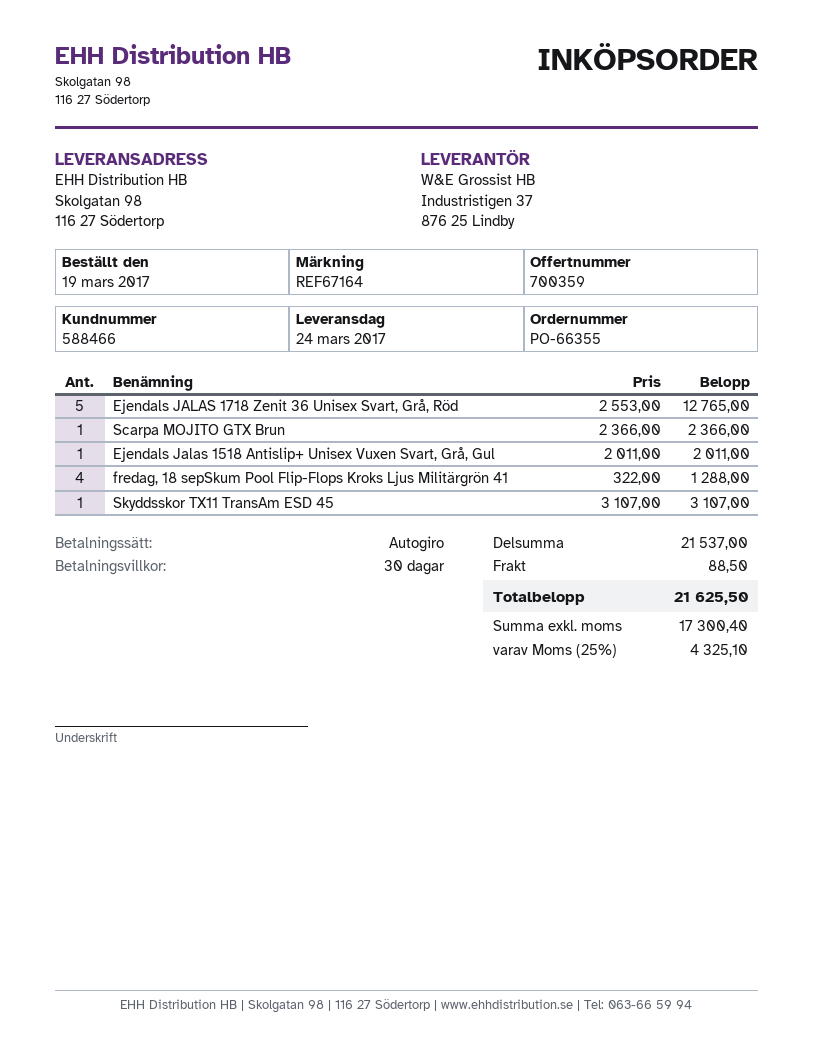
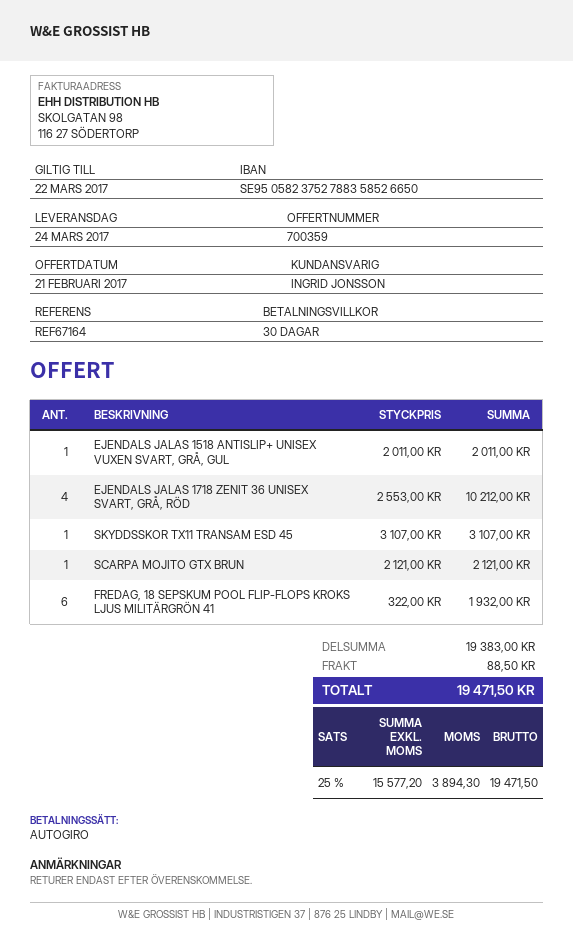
Ejendals JALAS 1718 Zenit 36 Unisex Svart, Grå, Röd: 5 x 2553.00 = 12765.00 -> 4 x 2553.00 = 10212.00
Scarpa MOJITO GTX Brun: 1 x 2366.00 = 2366.00 -> 1 x 2121.00 = 2121.00
fredag, 18 sepSkum Pool Flip-Flops Kroks Ljus Militärgrön 41: 4 x 322.00 = 1288.00 -> 6 x 322.00 = 1932.00
subtotal: 21537.00 -> 19383.00
net: 17300.40 -> 15577.20
tax: 25% = 4325.10 -> 25% = 3894.30
total: 21625.50 -> 19471.50

